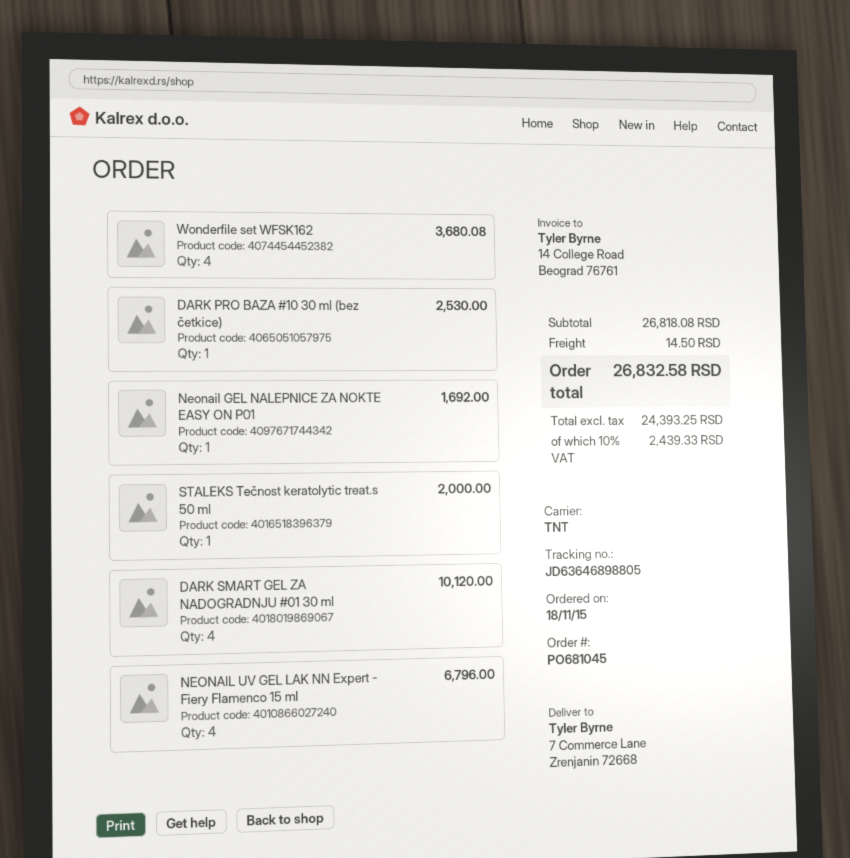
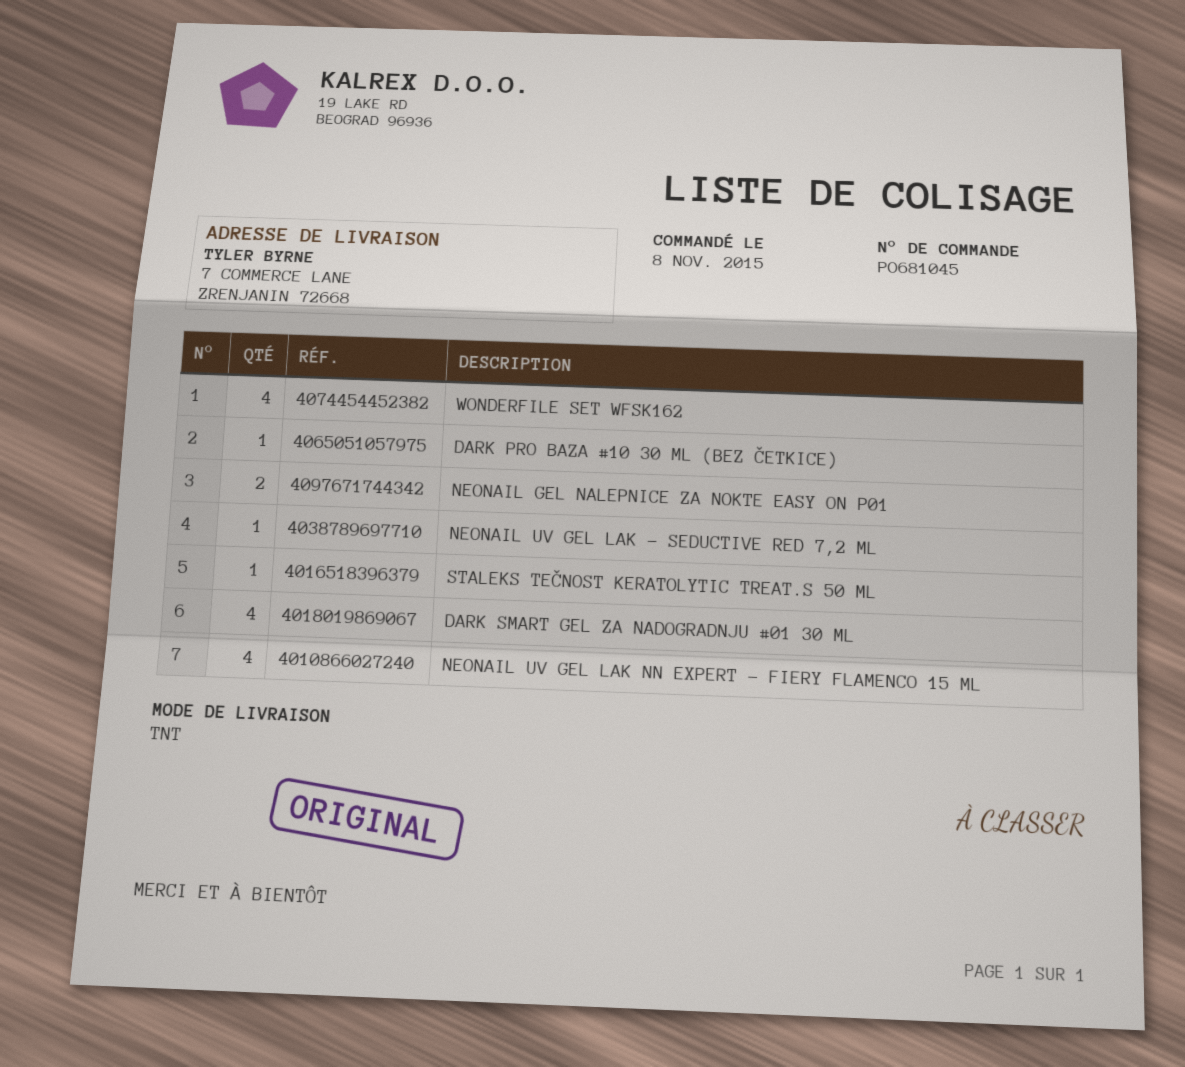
order date: 2015-11-18 -> 2015-11-08
Neonail GEL NALEPNICE ZA NOKTE EASY ON P01: 1 -> 2
NEONAIL UV GEL LAK - SEDUCTIVE RED 7,2 ML: none -> 1

